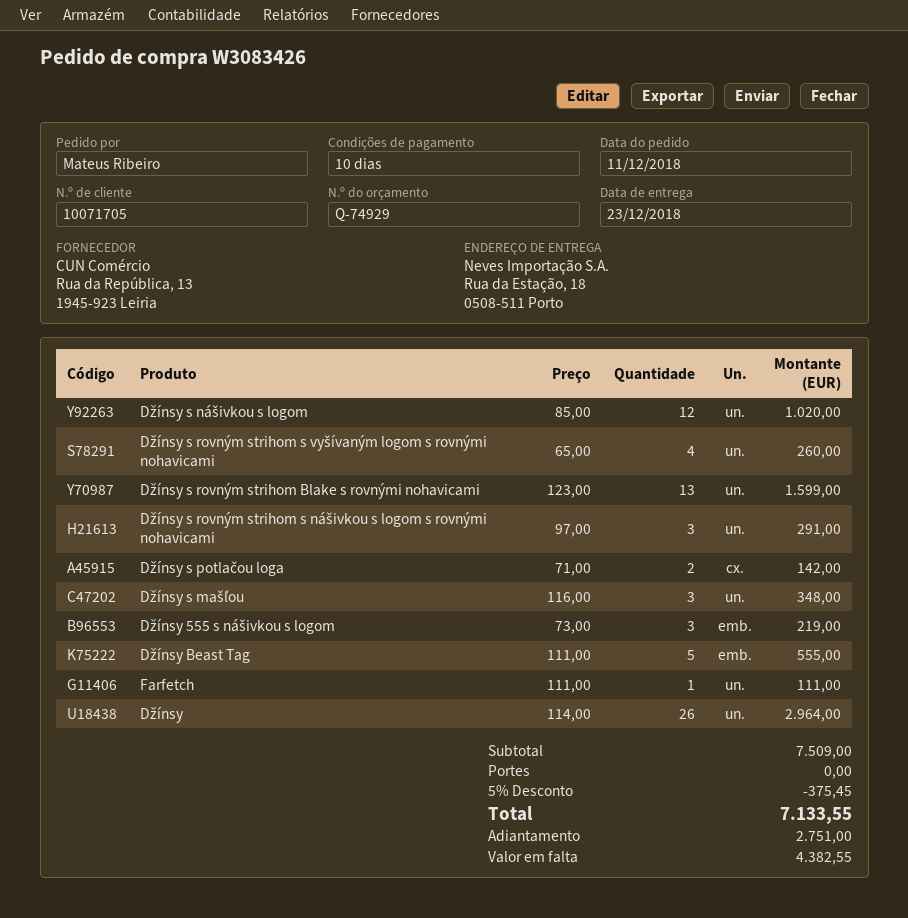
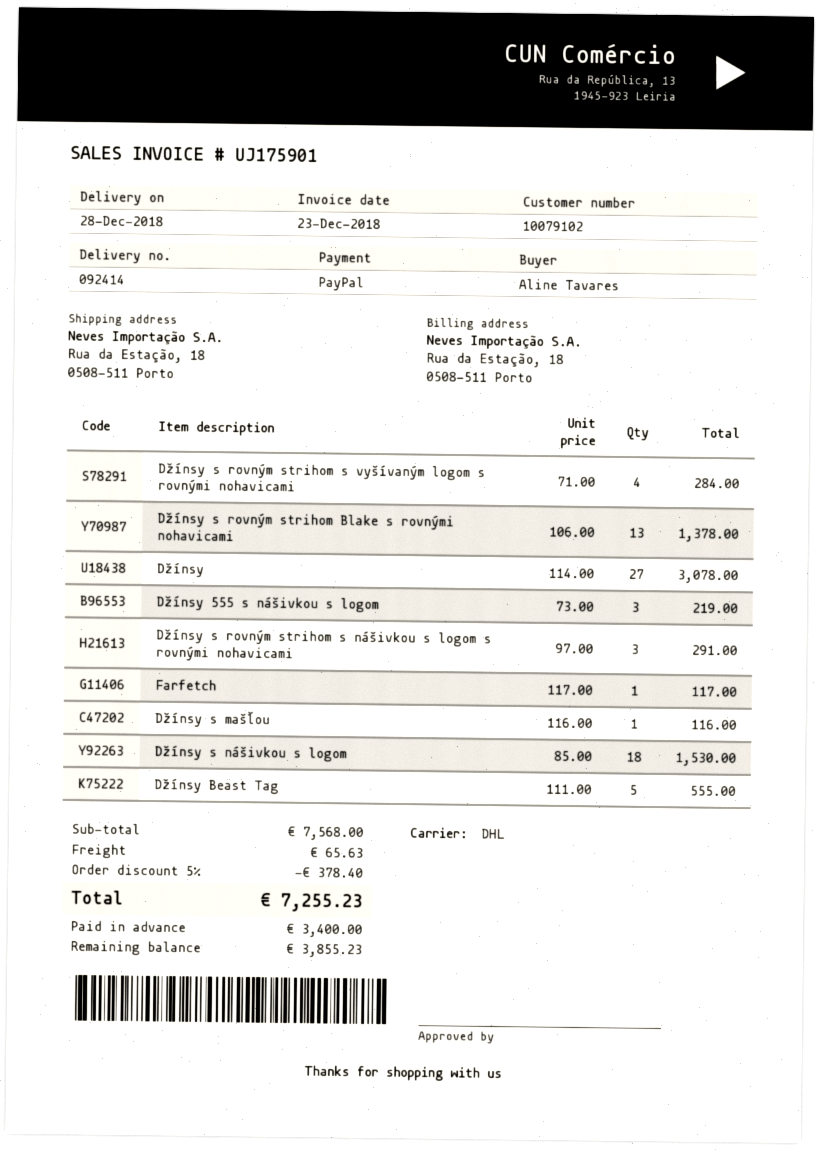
delivery date: 2018-12-23 -> 2018-12-28
customer number: 10071705 -> 10079102
ordered by: Mateus Ribeiro -> Aline Tavares
Džínsy s nášivkou s logom: 12 x 85.00 = 1020.00 -> 18 x 85.00 = 1530.00
Džínsy s rovným strihom s vyšívaným logom s rovnými nohavicami: 4 x 65.00 = 260.00 -> 4 x 71.00 = 284.00
Džínsy s rovným strihom Blake s rovnými nohavicami: 13 x 123.00 = 1599.00 -> 13 x 106.00 = 1378.00
Džínsy s potlačou loga: 2 x 71.00 = 142.00 -> none
Džínsy s mašľou: 3 x 116.00 = 348.00 -> 1 x 116.00 = 116.00
Farfetch: 1 x 111.00 = 111.00 -> 1 x 117.00 = 117.00
Džínsy: 26 x 114.00 = 2964.00 -> 27 x 114.00 = 3078.00
subtotal: 7509.00 -> 7568.00
discount: 5% = 375.45 -> 5% = 378.40
shipping: 0.00 -> 65.63
total: 7133.55 -> 7255.23
deposit: 2751.00 -> 3400.00
balance: 4382.55 -> 3855.23

